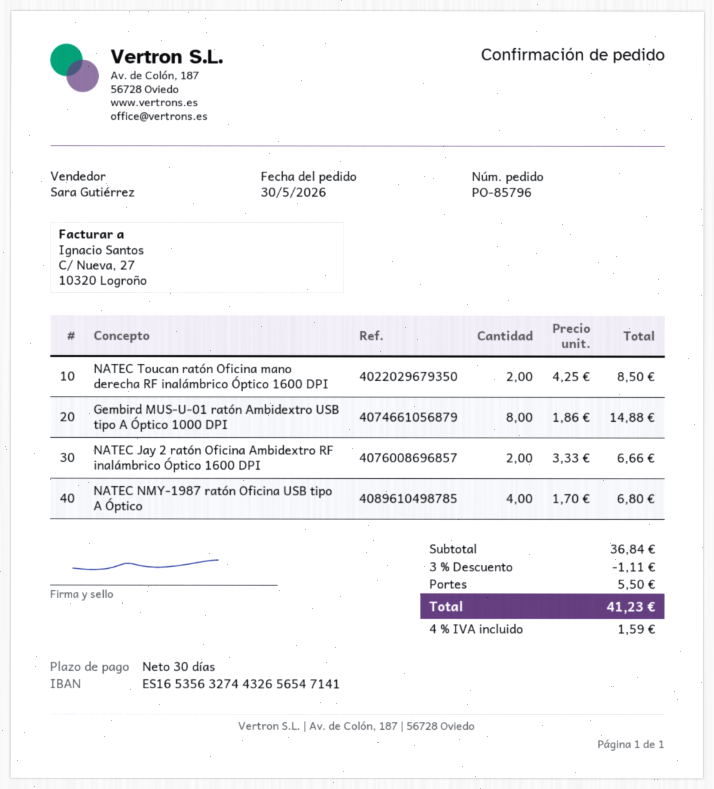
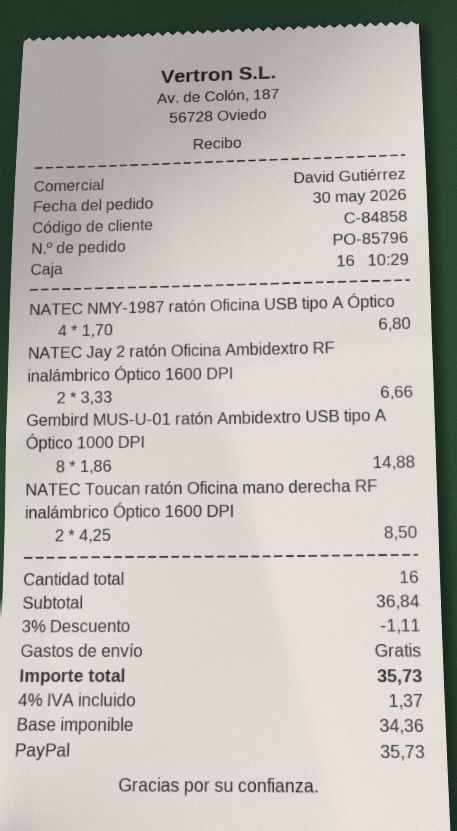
sales rep: Sara Gutiérrez -> David Gutiérrez
shipping: 5.50 -> 0.00
tax: 4% = 1.59 -> 4% = 1.37
total: 41.23 -> 35.73

